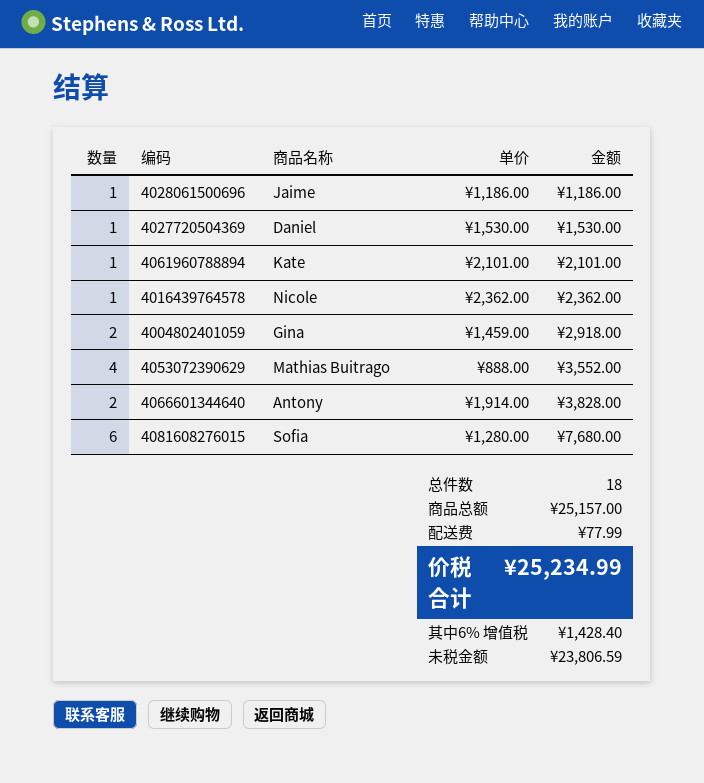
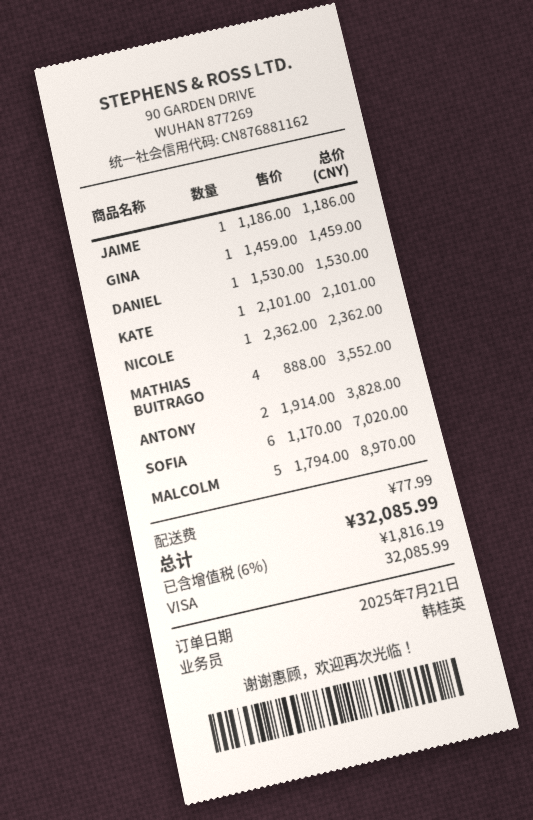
Gina: 2 x 1459.00 = 2918.00 -> 1 x 1459.00 = 1459.00
Sofia: 6 x 1280.00 = 7680.00 -> 6 x 1170.00 = 7020.00
MALCOLM: none -> 5 x 1794.00 = 8970.00
tax: 6% = 1428.40 -> 6% = 1816.19
total: 25234.99 -> 32085.99

